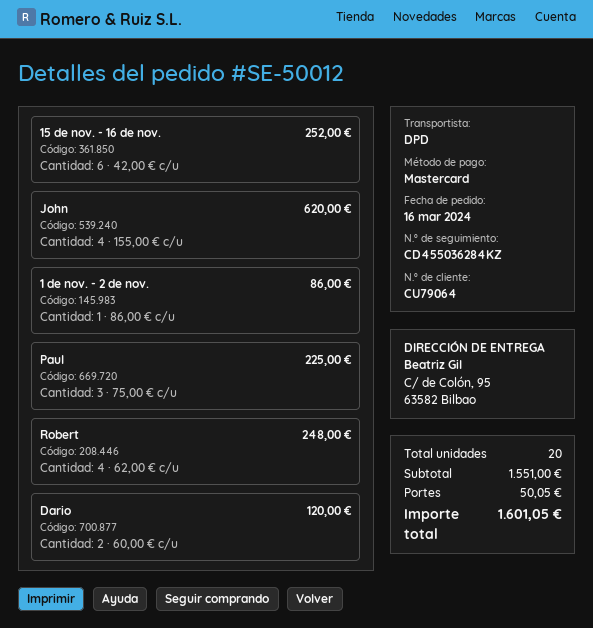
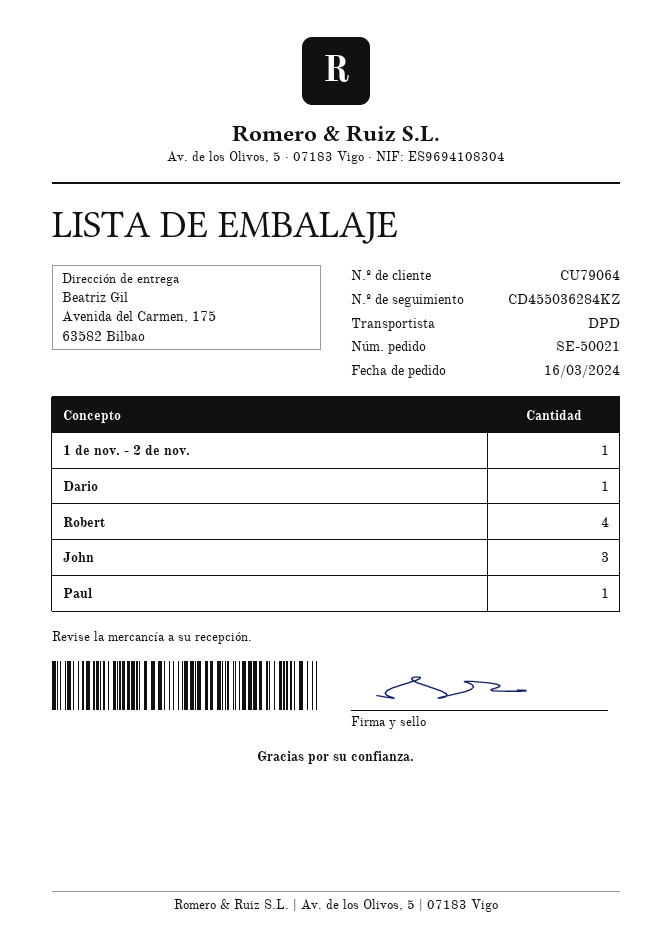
order number: SE-50012 -> SE-50021
ship to: C/ de Colón, 95, 63582 Bilbao -> Avenida del Carmen, 175, 63582 Bilbao
15 de nov. - 16 de nov.: 6 -> none
John: 4 -> 3
Paul: 3 -> 1
Dario: 2 -> 1

